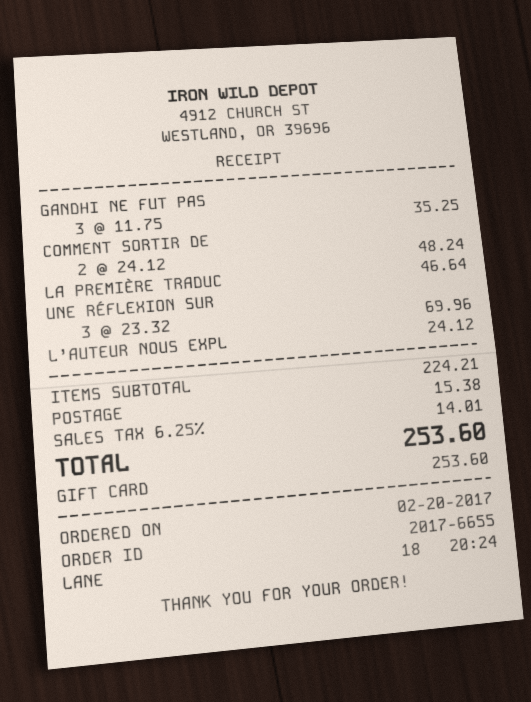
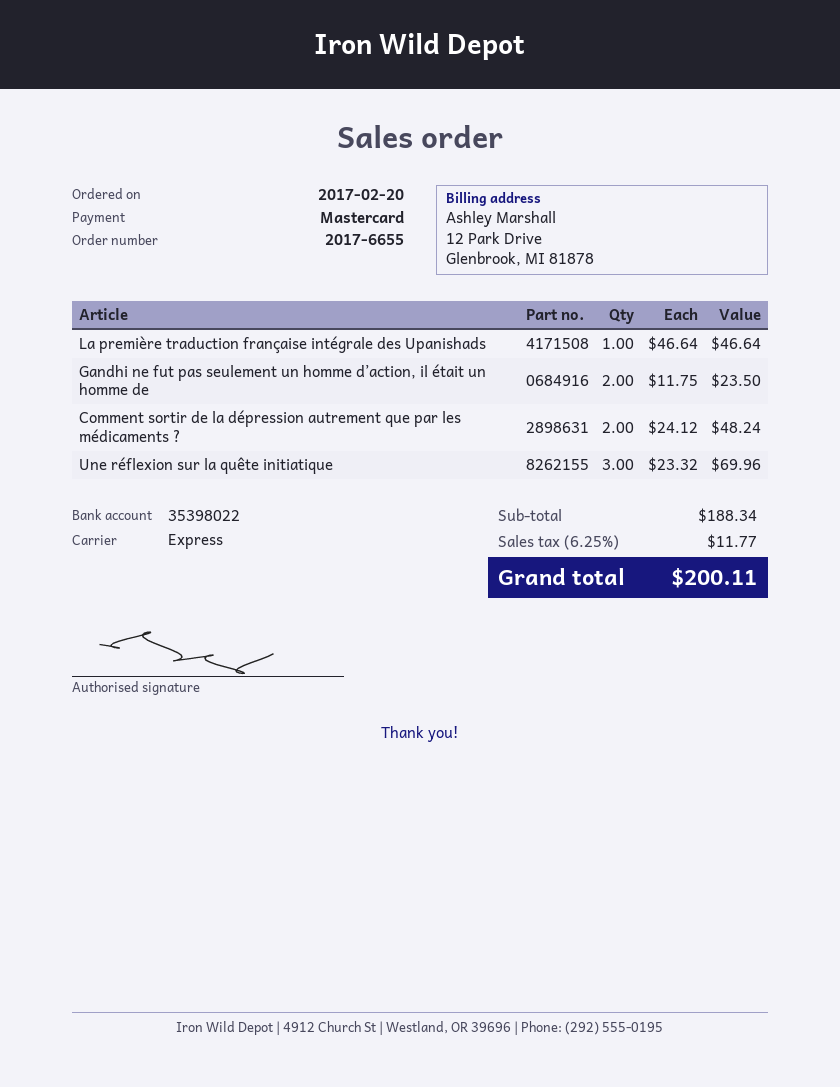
payment method: gift card -> Mastercard
GANDHI NE FUT PAS: 3 x 11.75 = 35.25 -> 2 x 11.75 = 23.50
L’AUTEUR NOUS EXPL: 1 x 24.12 = 24.12 -> none
subtotal: 224.21 -> 188.34
shipping: 15.38 -> none
tax: 6.25% = 14.01 -> 6.25% = 11.77
total: 253.60 -> 200.11

